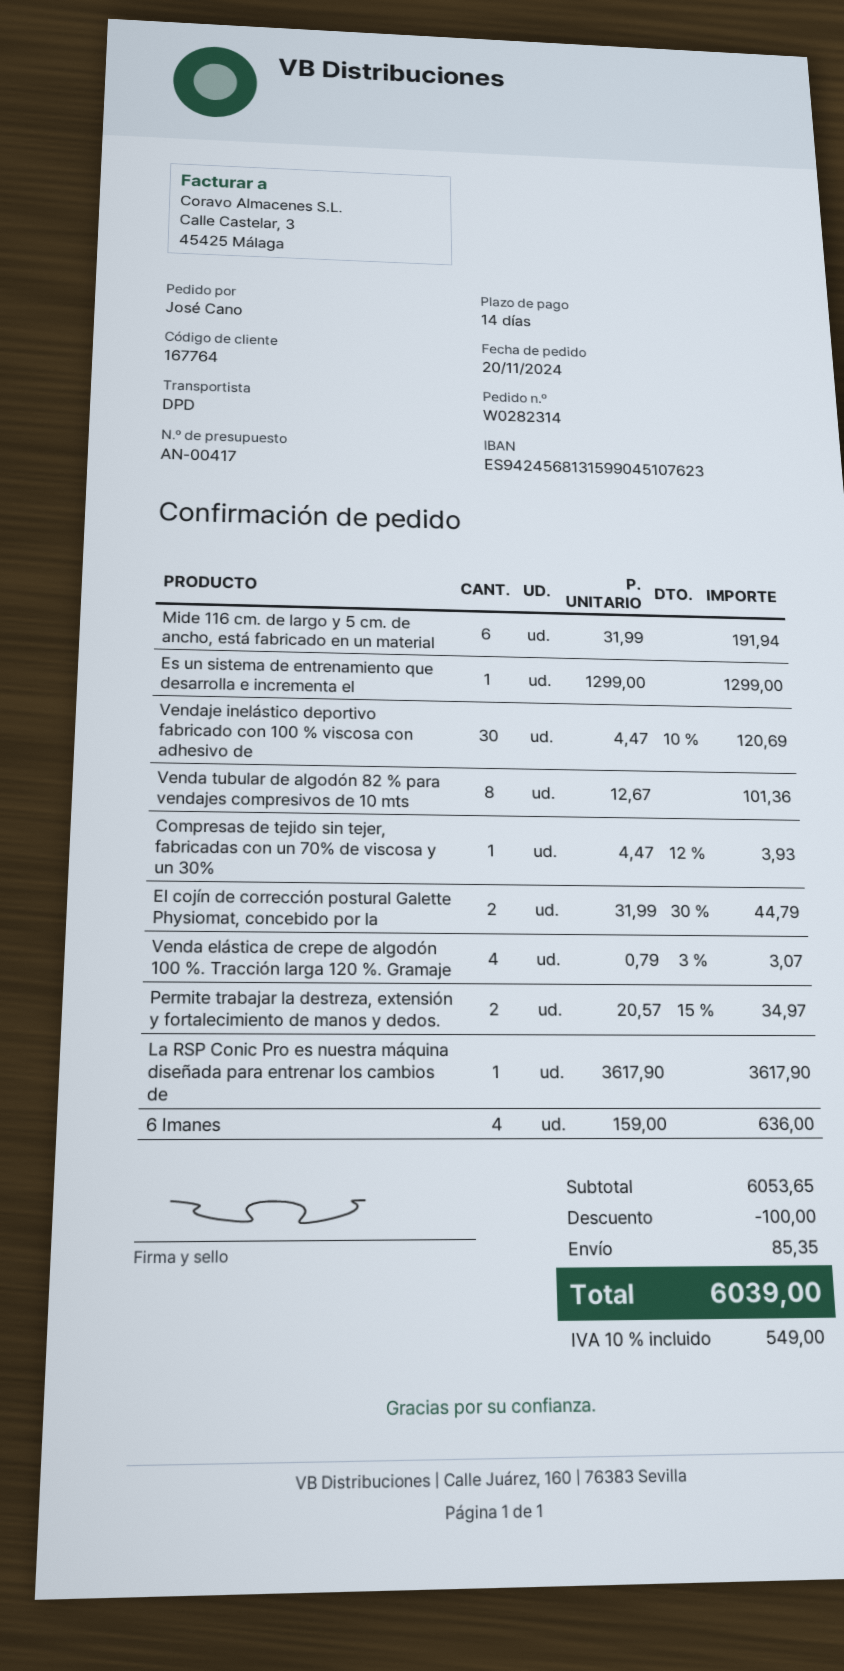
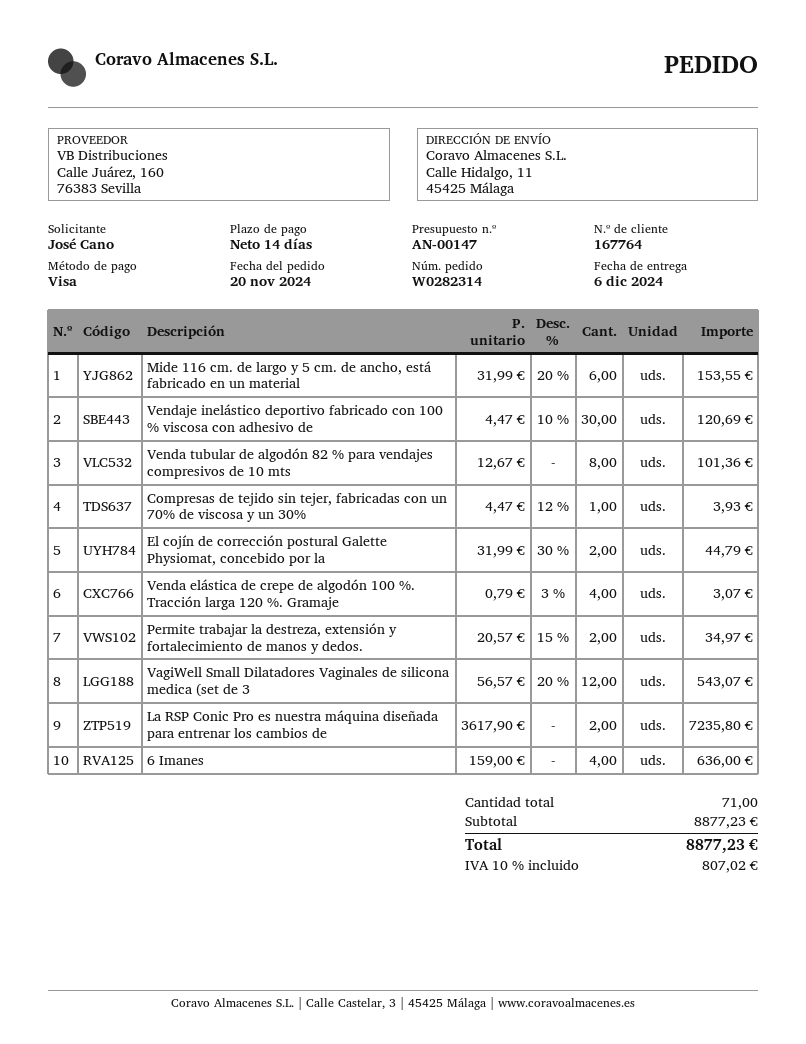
quote number: AN-00417 -> AN-00147
Mide 116 cm. de largo y 5 cm. de ancho, está fabricado en un material: 6 x 31.99 = 191.94 -> 6 x 31.99 - 20% = 153.55
Es un sistema de entrenamiento que desarrolla e incrementa el: 1 x 1299.00 = 1299.00 -> none
La RSP Conic Pro es nuestra máquina diseñada para entrenar los cambios de: 1 x 3617.90 = 3617.90 -> 2 x 3617.90 = 7235.80
VagiWell Small Dilatadores Vaginales de silicona medica (set de 3: none -> 12 x 56.57 - 20% = 543.07
subtotal: 6053.65 -> 8877.23
discount: 100.00 -> none
shipping: 85.35 -> none
tax: 10% = 549.00 -> 10% = 807.02
total: 6039.00 -> 8877.23

